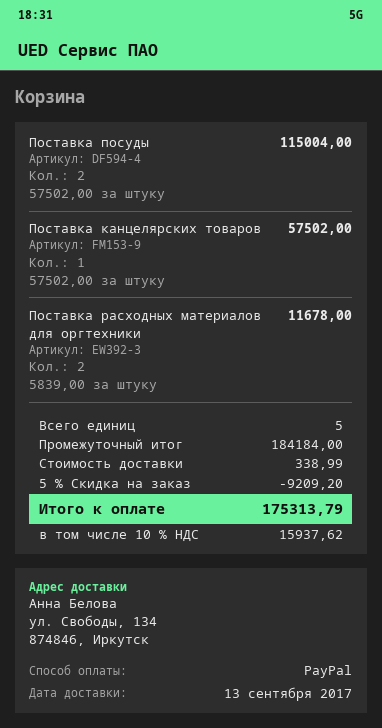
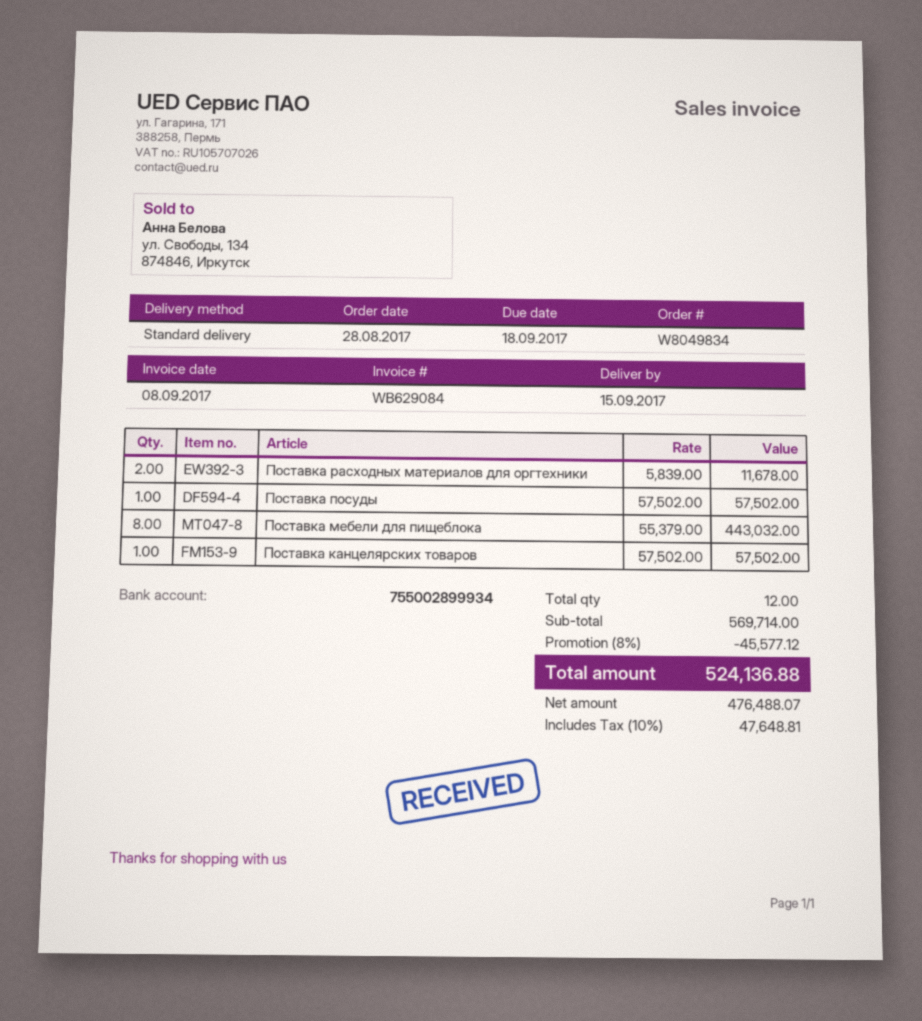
delivery date: 2017-09-13 -> 2017-09-15
Поставка посуды: 2 x 57502.00 = 115004.00 -> 1 x 57502.00 = 57502.00
Поставка мебели для пищеблока: none -> 8 x 55379.00 = 443032.00
total quantity: 5 -> 12
subtotal: 184184.00 -> 569714.00
discount: 5% = 9209.20 -> 8% = 45577.12
shipping: 338.99 -> none
tax: 10% = 15937.62 -> 10% = 47648.81
total: 175313.79 -> 524136.88

